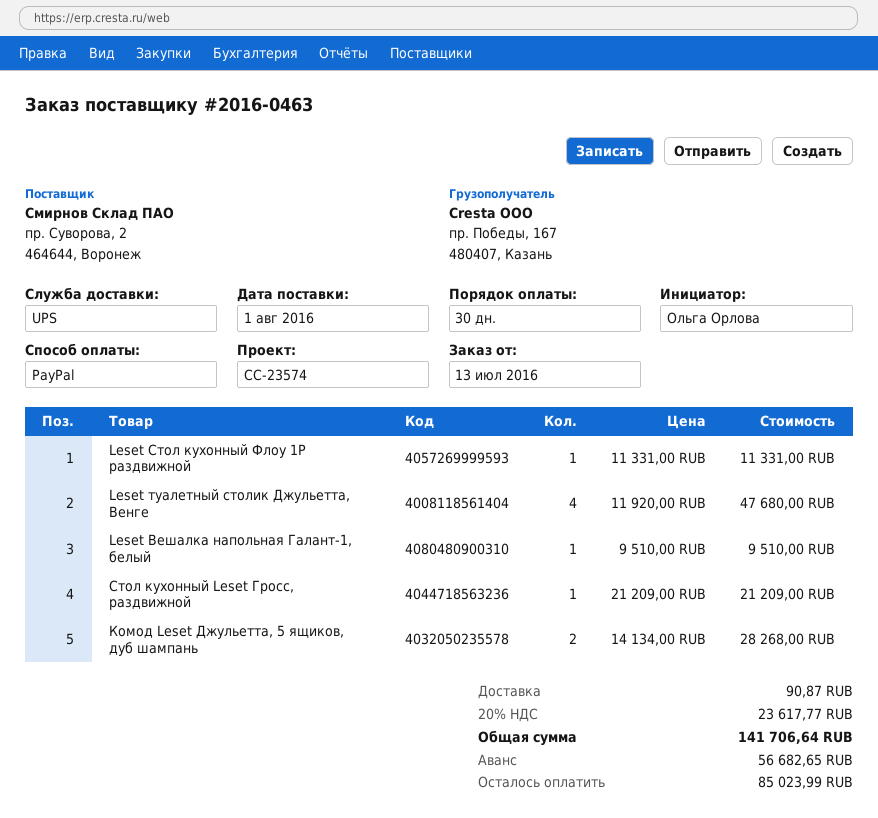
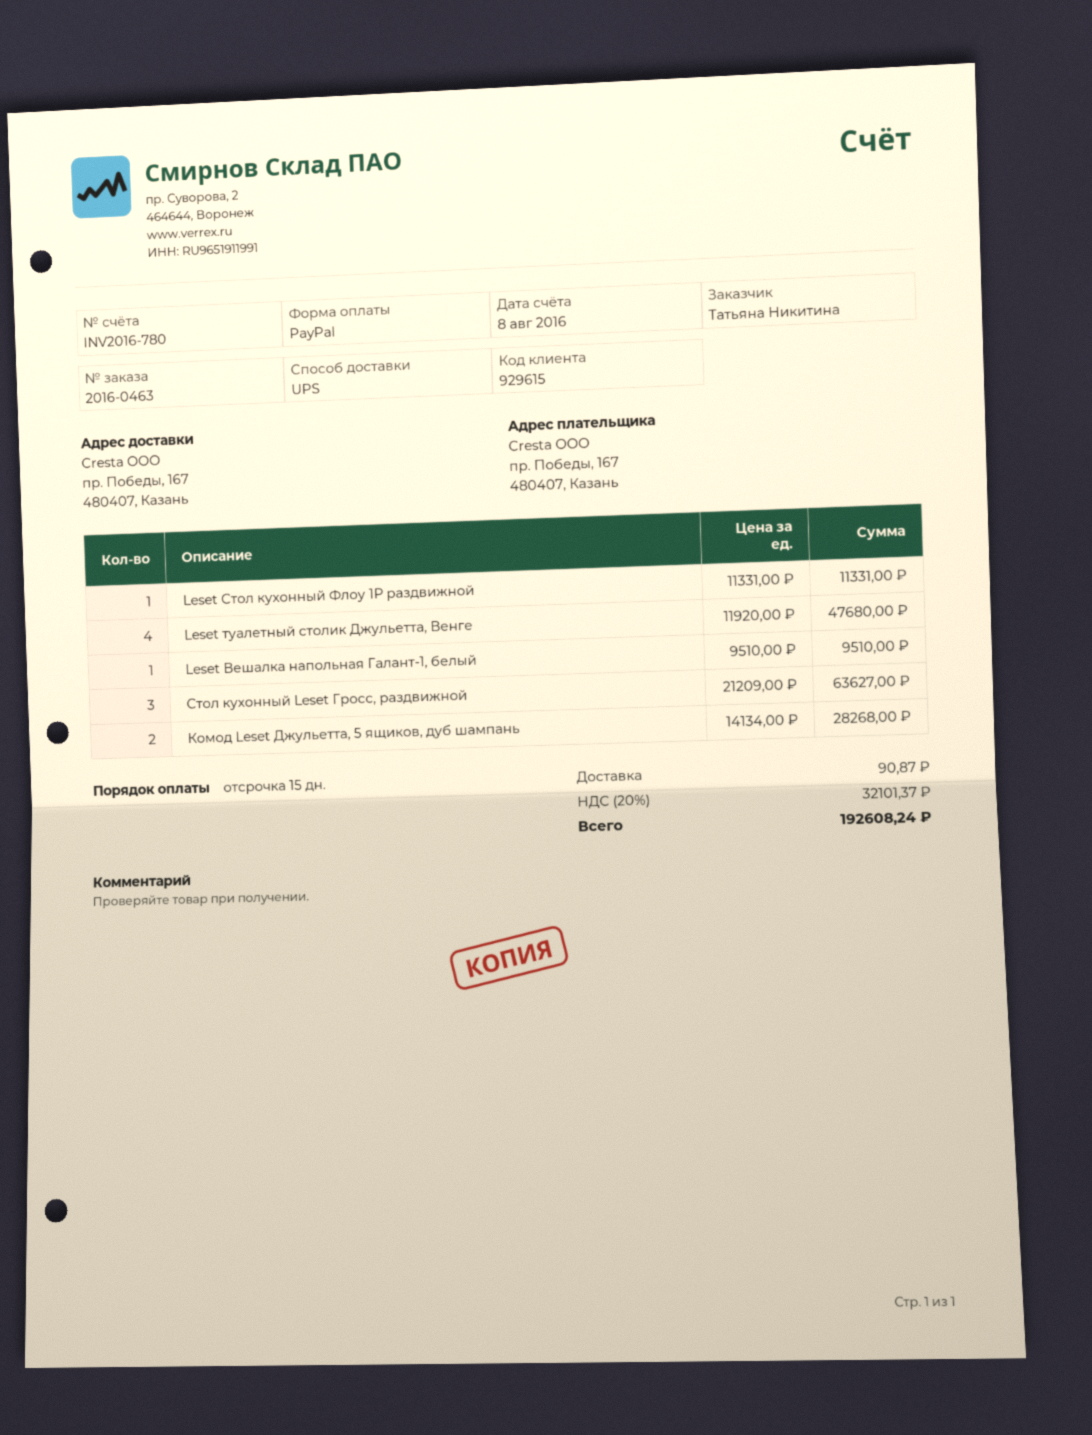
payment terms: 30 days -> 15 days
ordered by: Ольга Орлова -> Татьяна Никитина
Стол кухонный Leset Гросс, раздвижной: 1 x 21209.00 = 21209.00 -> 3 x 21209.00 = 63627.00
tax: 20% = 23617.77 -> 20% = 32101.37
total: 141706.64 -> 192608.24

